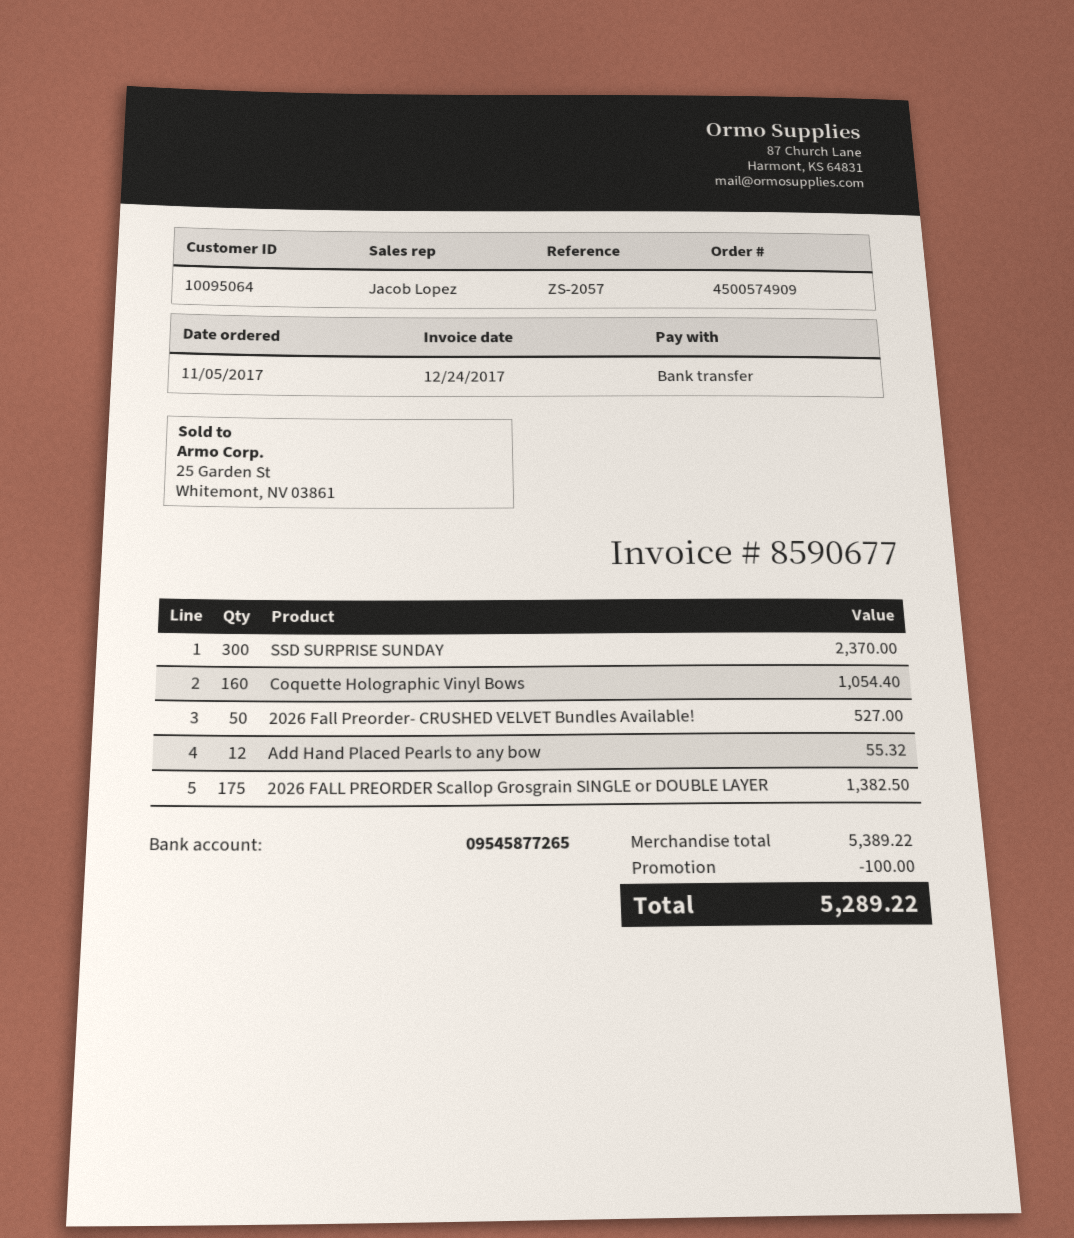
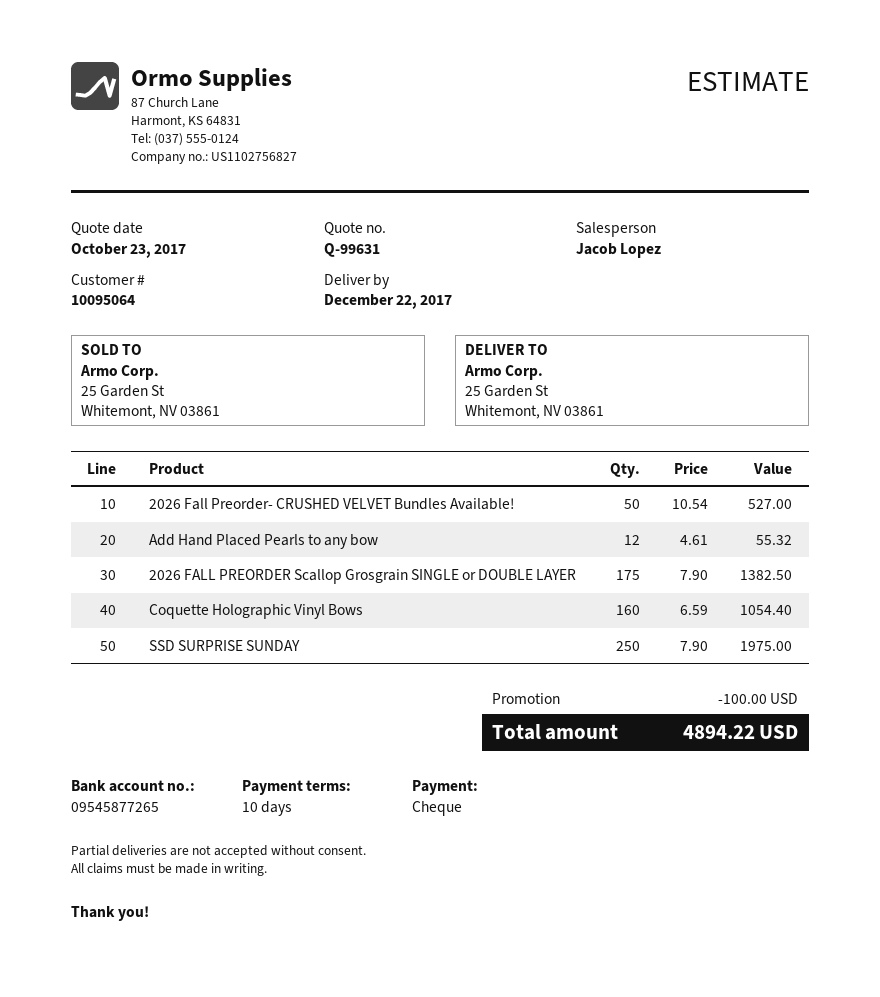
payment method: bank transfer -> cheque
SSD SURPRISE SUNDAY: 300 for 2370.00 -> 250 for 1975.00
total: 5289.22 -> 4894.22

